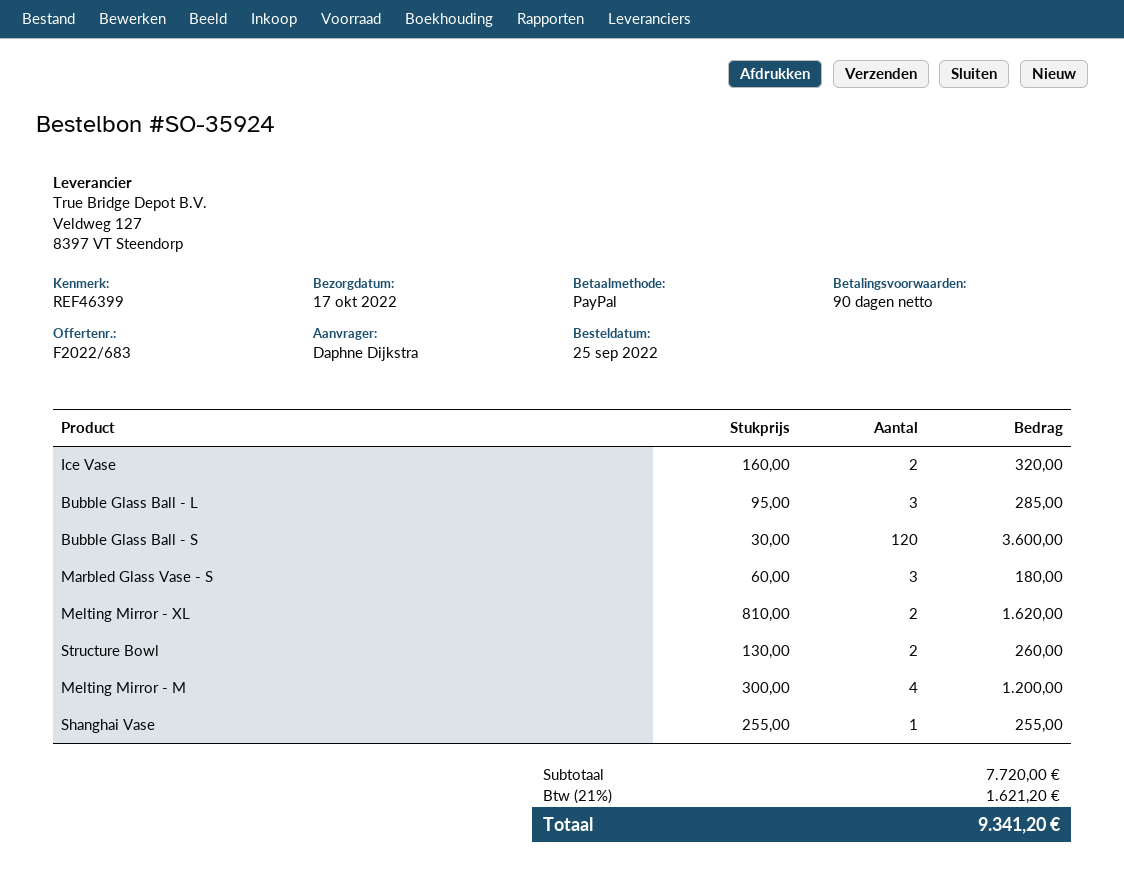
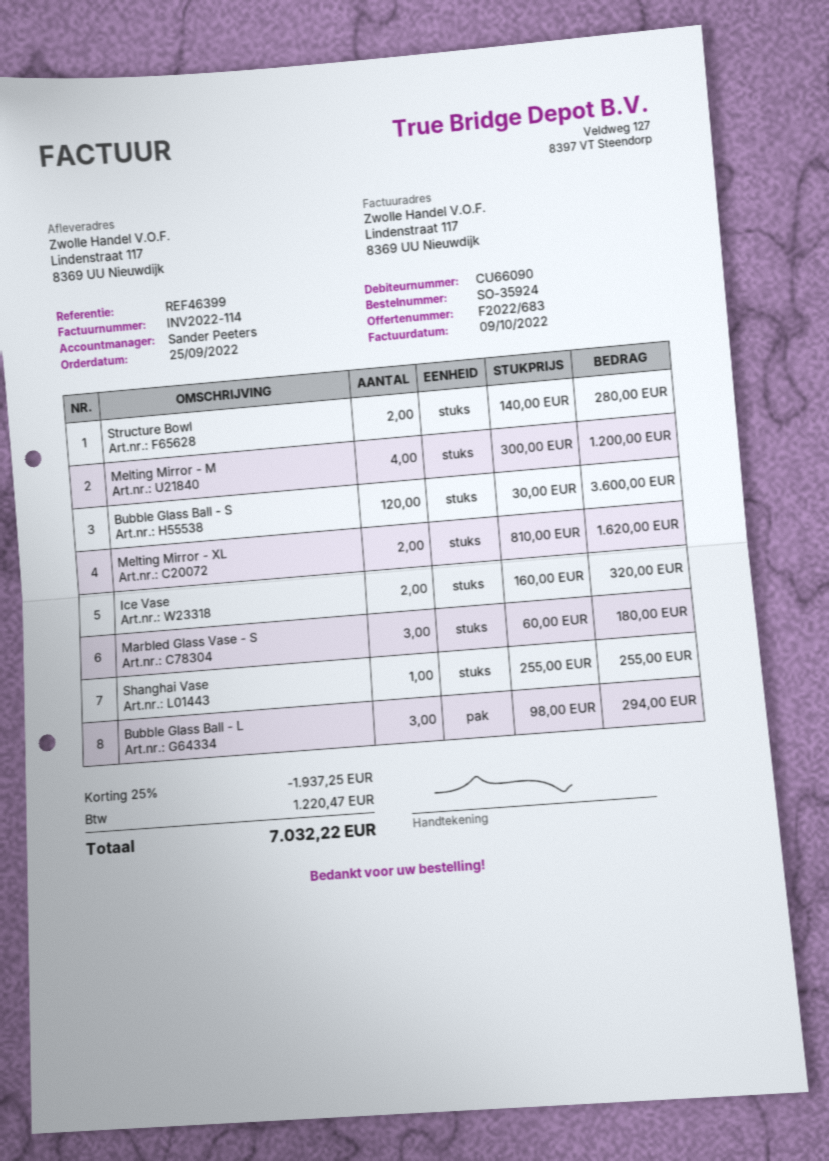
Bubble Glass Ball - L: 3 x 95.00 = 285.00 -> 3 x 98.00 = 294.00
Structure Bowl: 2 x 130.00 = 260.00 -> 2 x 140.00 = 280.00
discount: none -> 25% = 1937.25
tax: 1621.20 -> 1220.47
total: 9341.20 -> 7032.22

